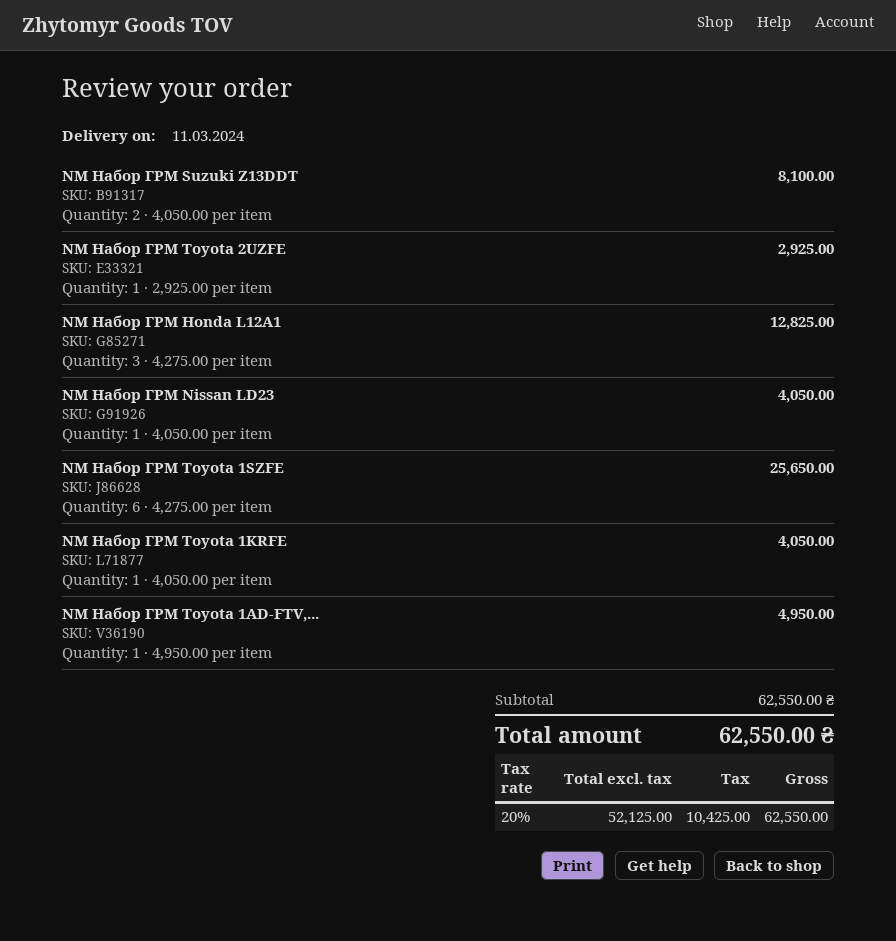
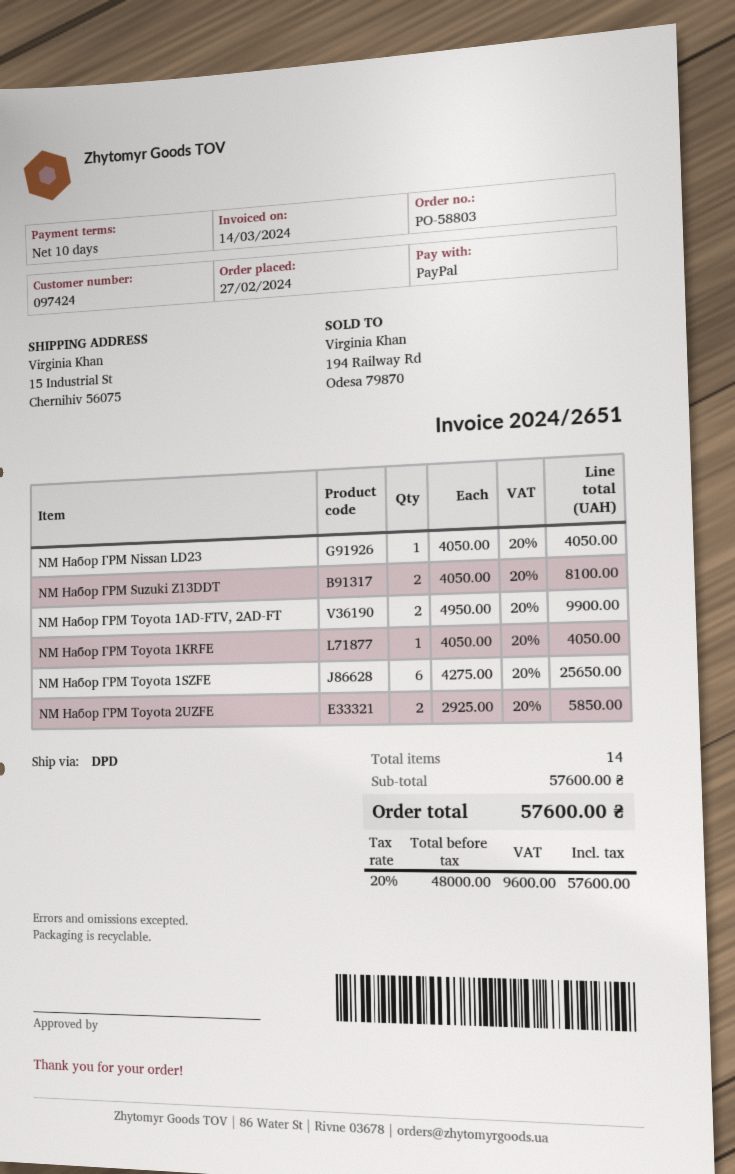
NM Набор ГРМ Toyota 2UZFE: 1 x 2925.00 = 2925.00 -> 2 x 2925.00 = 5850.00
NM Набор ГРМ Honda L12A1: 3 x 4275.00 = 12825.00 -> none
NM Набор ГРМ Toyota 1AD-FTV,...: 1 x 4950.00 = 4950.00 -> 2 x 4950.00 = 9900.00
subtotal: 62550.00 -> 57600.00
net: 52125.00 -> 48000.00
tax: 20% = 10425.00 -> 20% = 9600.00
total: 62550.00 -> 57600.00

